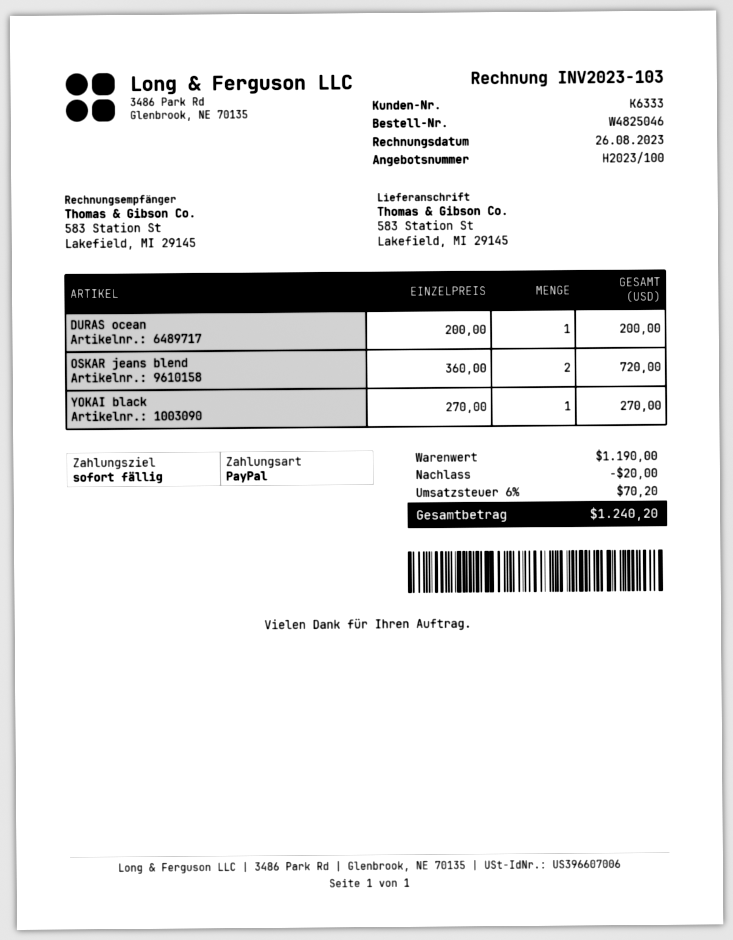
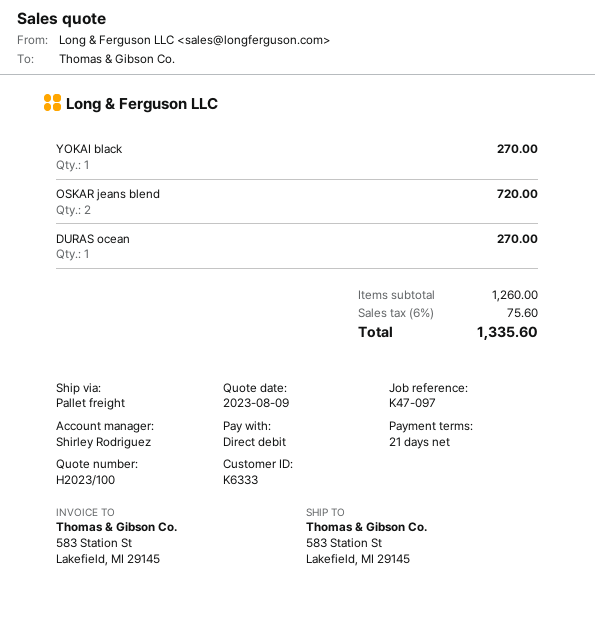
payment terms: on receipt -> 21 days
payment method: PayPal -> direct debit
DURAS ocean: 1 for 200.00 -> 1 for 270.00
subtotal: 1190.00 -> 1260.00
discount: 20.00 -> none
tax: 6% = 70.20 -> 6% = 75.60
total: 1240.20 -> 1335.60

